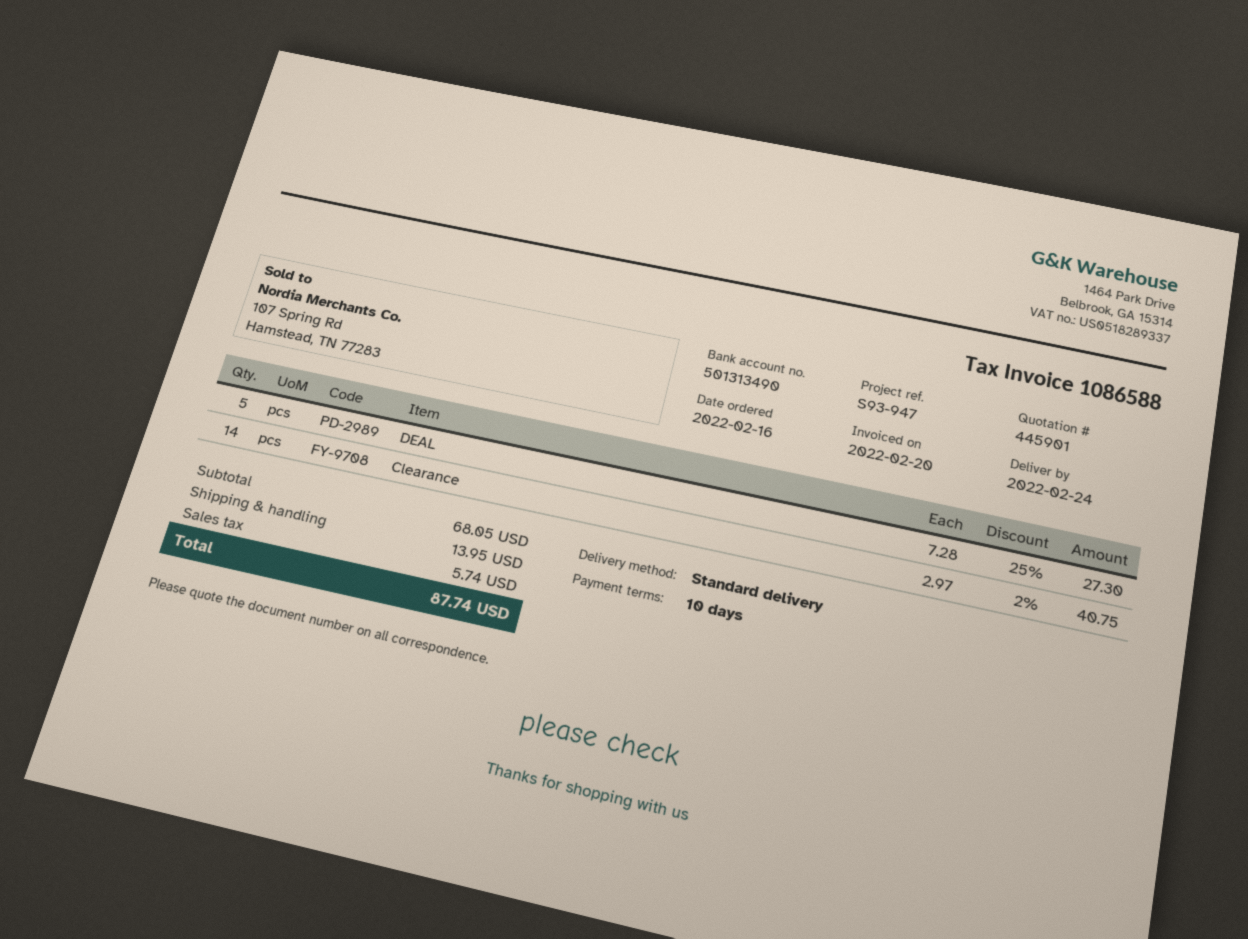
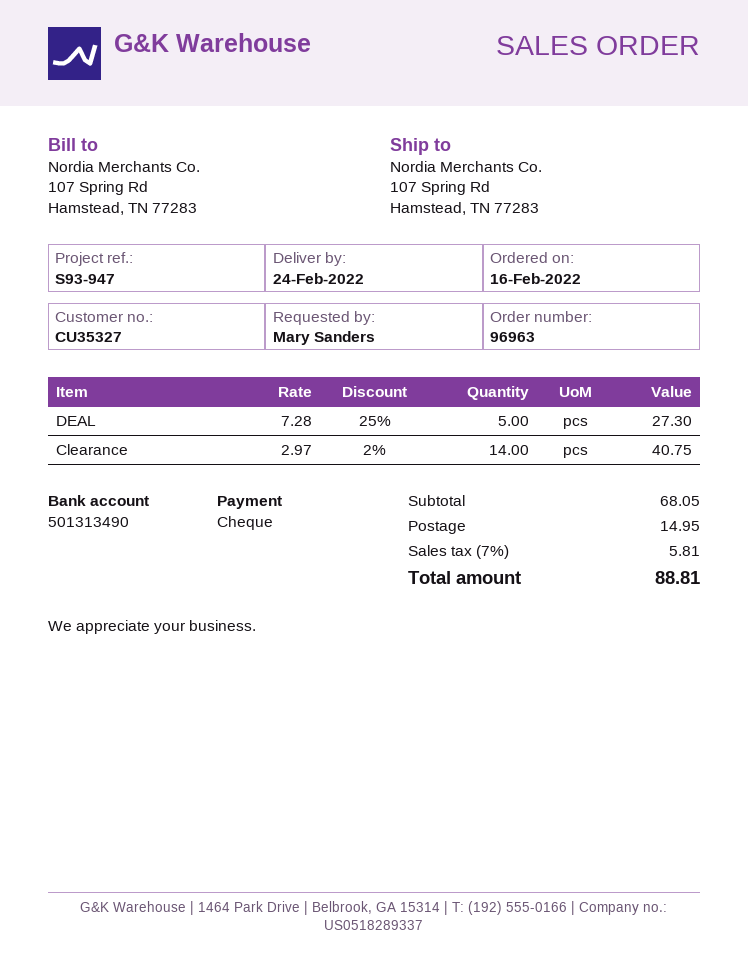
shipping: 13.95 -> 14.95
tax: 5.74 -> 5.81
total: 87.74 -> 88.81

